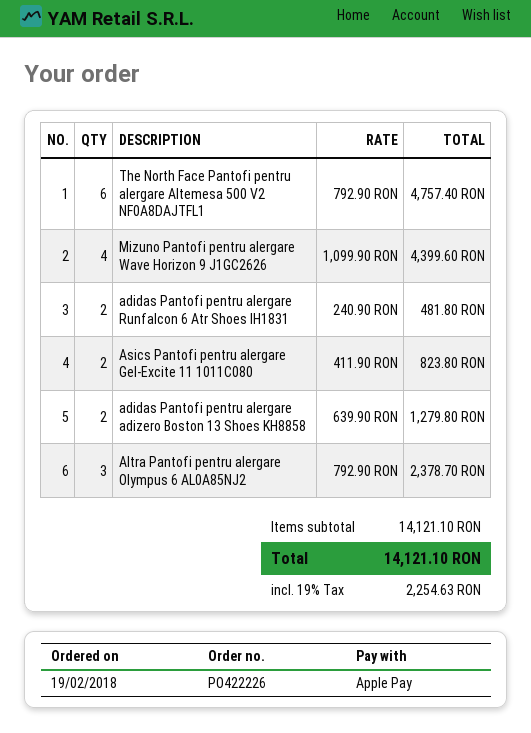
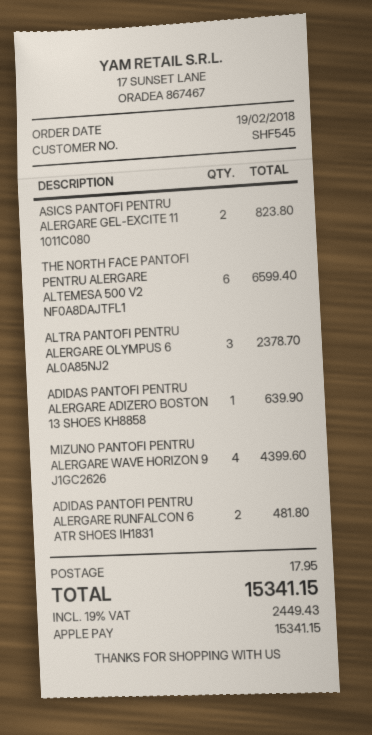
The North Face Pantofi pentru alergare Altemesa 500 V2 NF0A8DAJTFL1: 6 for 4757.40 -> 6 for 6599.40
adidas Pantofi pentru alergare adizero Boston 13 Shoes KH8858: 2 for 1279.80 -> 1 for 639.90
shipping: none -> 17.95
tax: 19% = 2254.63 -> 19% = 2449.43
total: 14121.10 -> 15341.15

